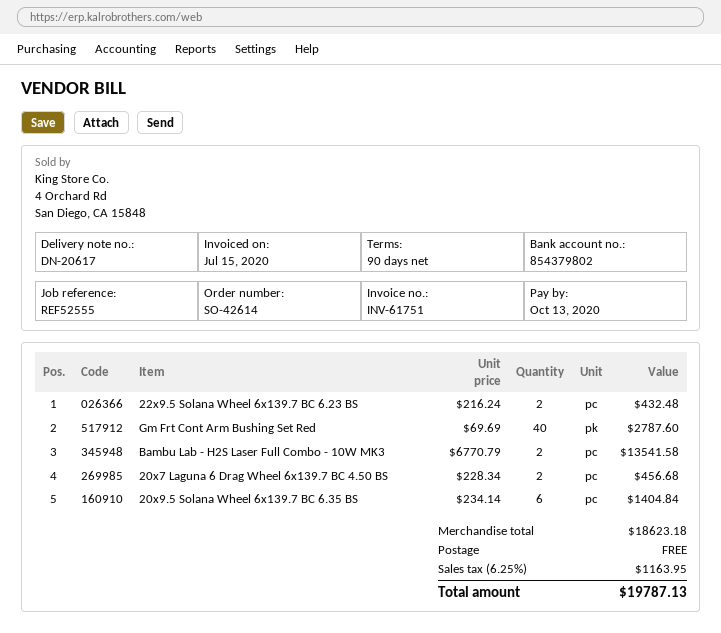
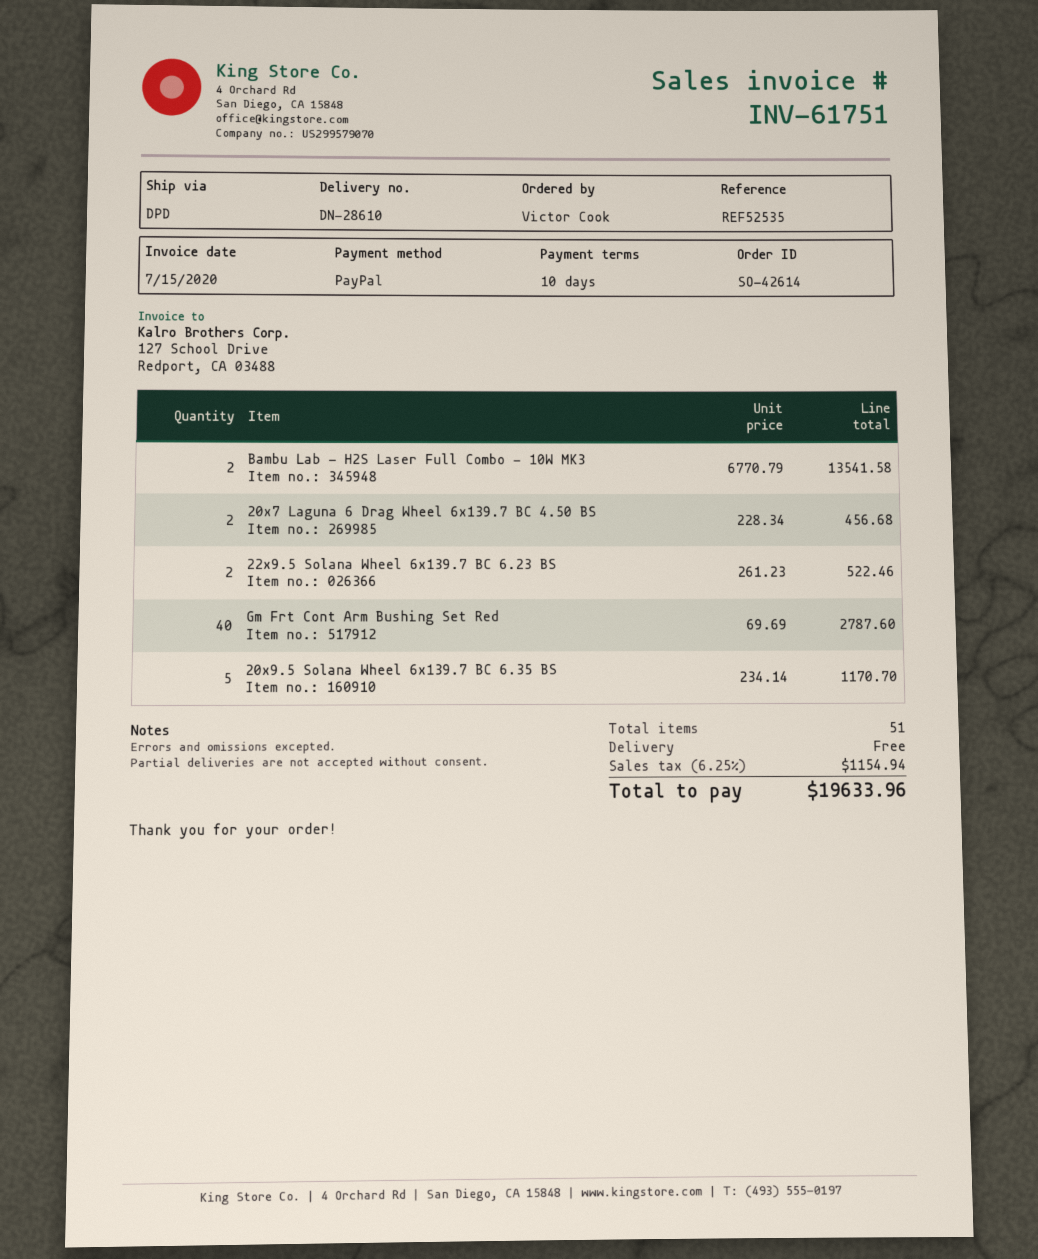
delivery note number: DN-20617 -> DN-28610
payment terms: 90 days -> 10 days
reference: REF52555 -> REF52535
22x9.5 Solana Wheel 6x139.7 BC 6.23 BS: 2 x 216.24 = 432.48 -> 2 x 261.23 = 522.46
20x9.5 Solana Wheel 6x139.7 BC 6.35 BS: 6 x 234.14 = 1404.84 -> 5 x 234.14 = 1170.70
tax: 6.25% = 1163.95 -> 6.25% = 1154.94
total: 19787.13 -> 19633.96

